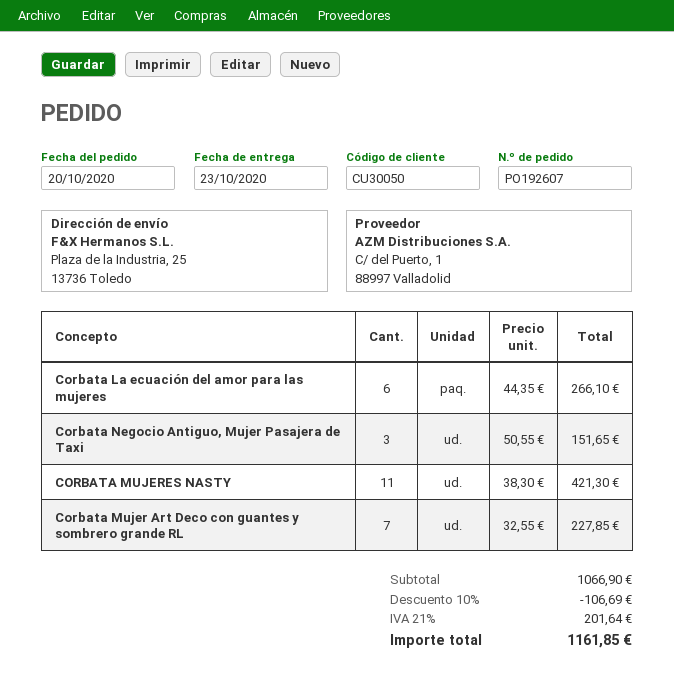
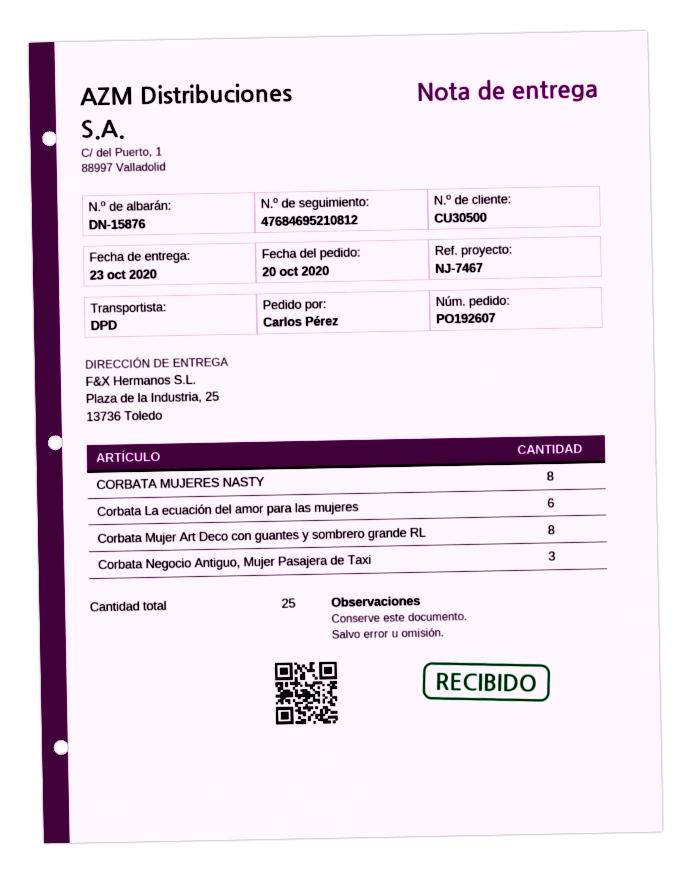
customer number: CU30050 -> CU30500
CORBATA MUJERES NASTY: 11 -> 8
Corbata Mujer Art Deco con guantes y sombrero grande RL: 7 -> 8

